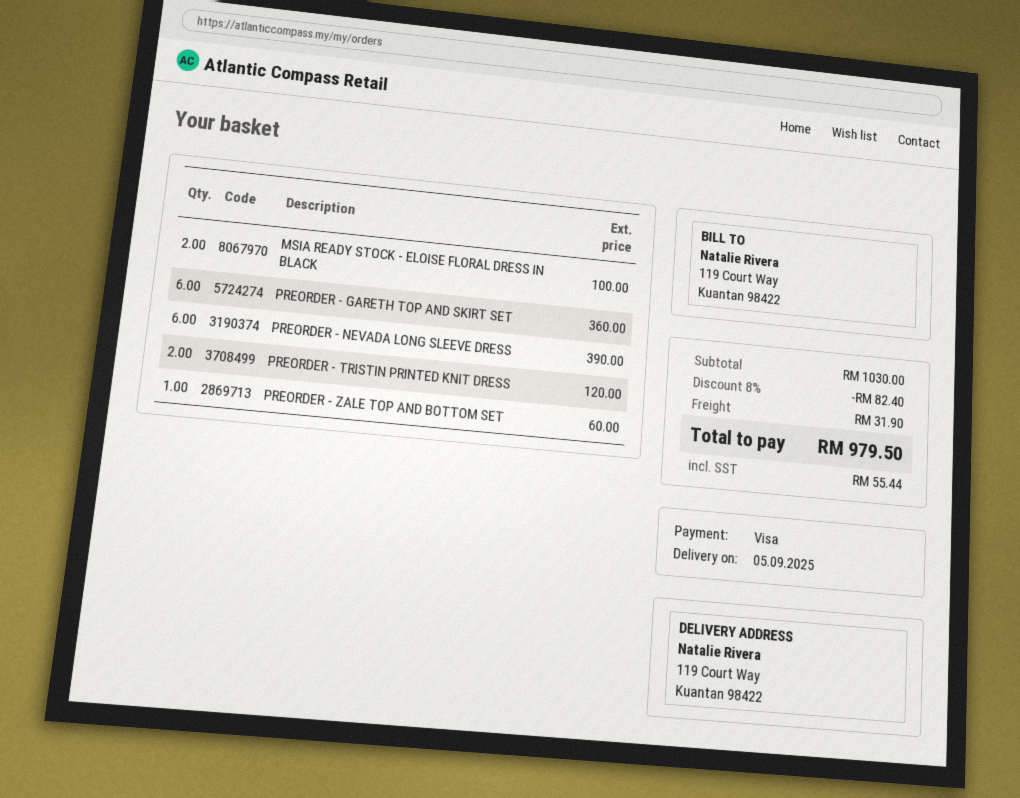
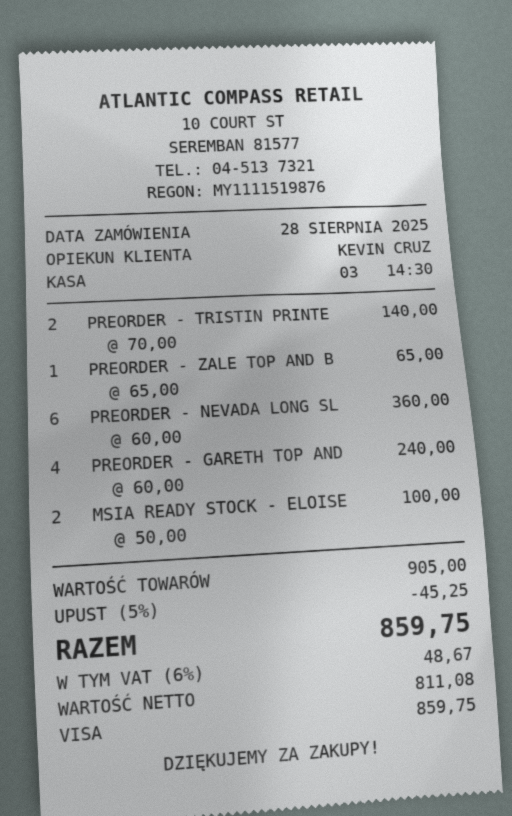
PREORDER - GARETH TOP AND SKIRT SET: 6 for 360.00 -> 4 for 240.00
PREORDER - NEVADA LONG SLEEVE DRESS: 6 for 390.00 -> 6 for 360.00
PREORDER - TRISTIN PRINTED KNIT DRESS: 2 for 120.00 -> 2 for 140.00
PREORDER - ZALE TOP AND BOTTOM SET: 1 for 60.00 -> 1 for 65.00
subtotal: 1030.00 -> 905.00
discount: 8% = 82.40 -> 5% = 45.25
shipping: 31.90 -> none
tax: 55.44 -> 48.67
total: 979.50 -> 859.75

